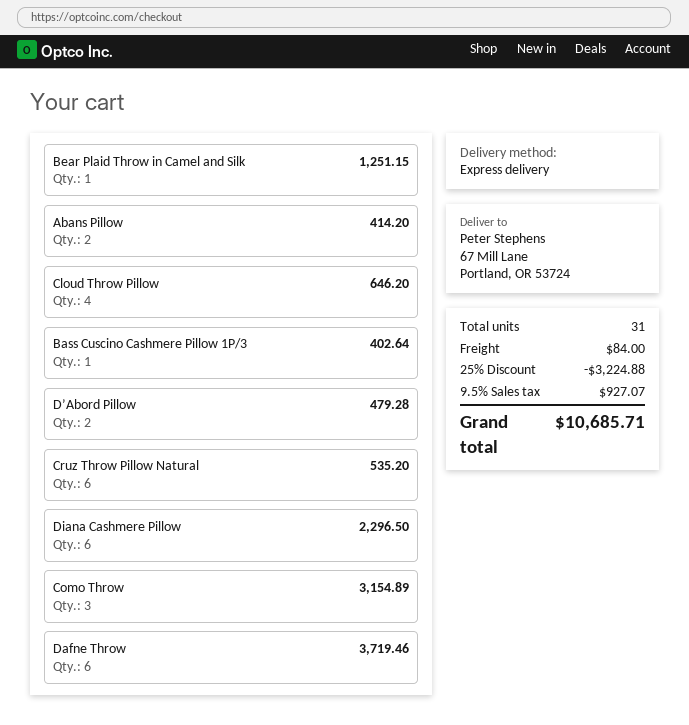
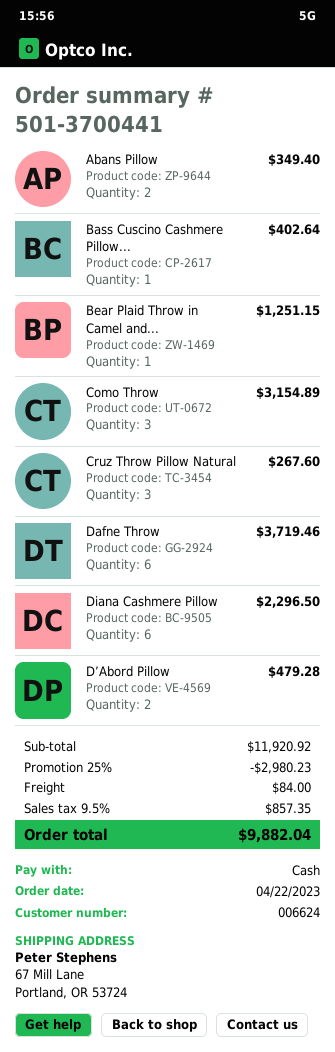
Abans Pillow: 2 for 414.20 -> 2 for 349.40
Cloud Throw Pillow: 4 for 646.20 -> none
Cruz Throw Pillow Natural: 6 for 535.20 -> 3 for 267.60
discount: 25% = 3224.88 -> 25% = 2980.23
tax: 9.5% = 927.07 -> 9.5% = 857.35
total: 10685.71 -> 9882.04

